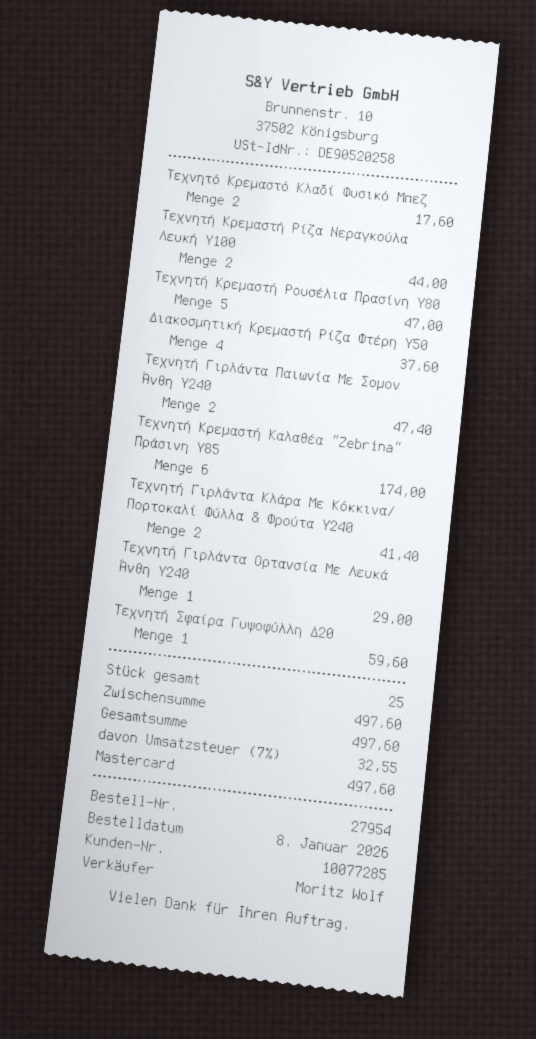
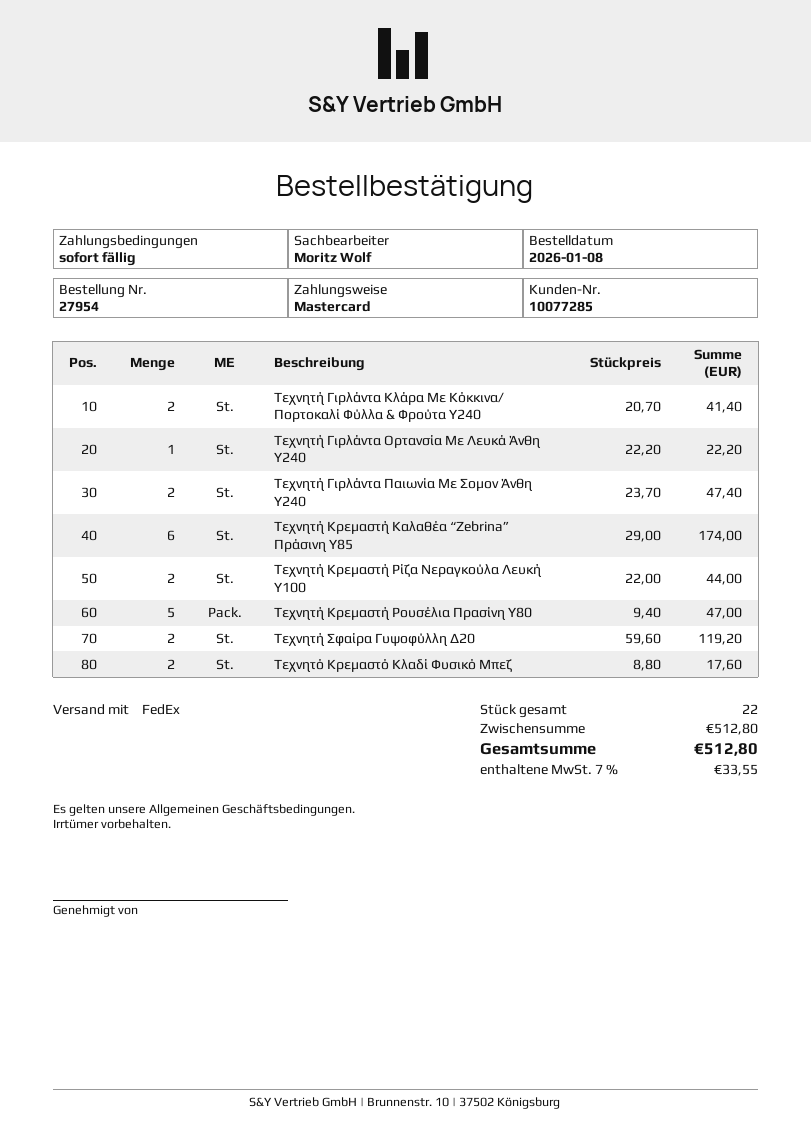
Διακοσμητική Κρεμαστή Ρίζα Φτέρη Υ50: 4 for 37.60 -> none
Τεχνητή Γιρλάντα Ορτανσία Με Λευκά Άνθη Υ240: 1 for 29.00 -> 1 for 22.20
Τεχνητή Σφαίρα Γυψοφύλλη Δ20: 1 for 59.60 -> 2 for 119.20
total quantity: 25 -> 22
subtotal: 497.60 -> 512.80
tax: 7% = 32.55 -> 7% = 33.55
total: 497.60 -> 512.80

